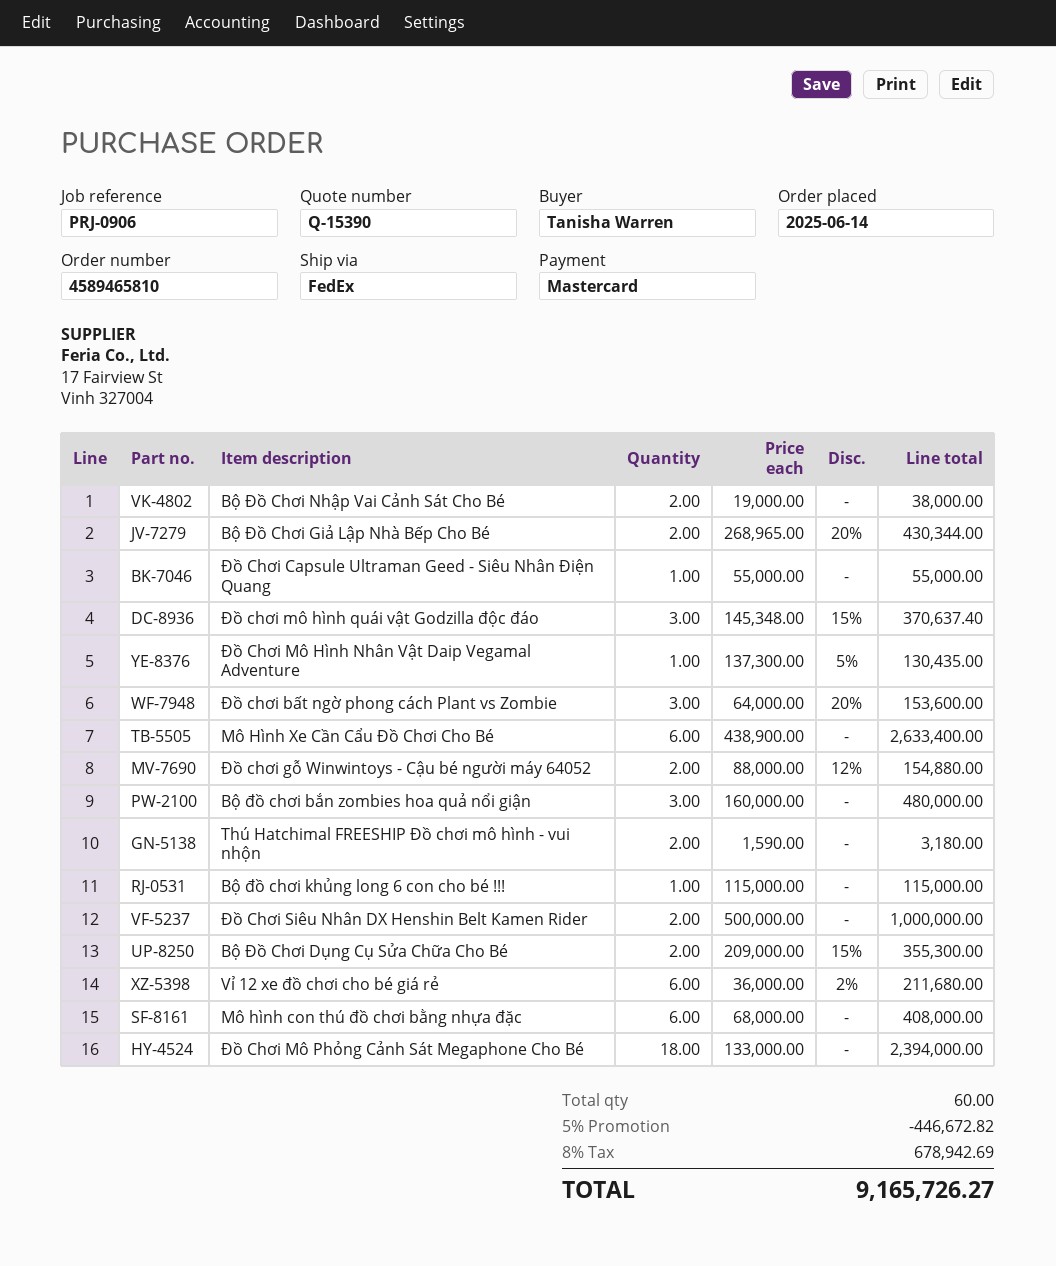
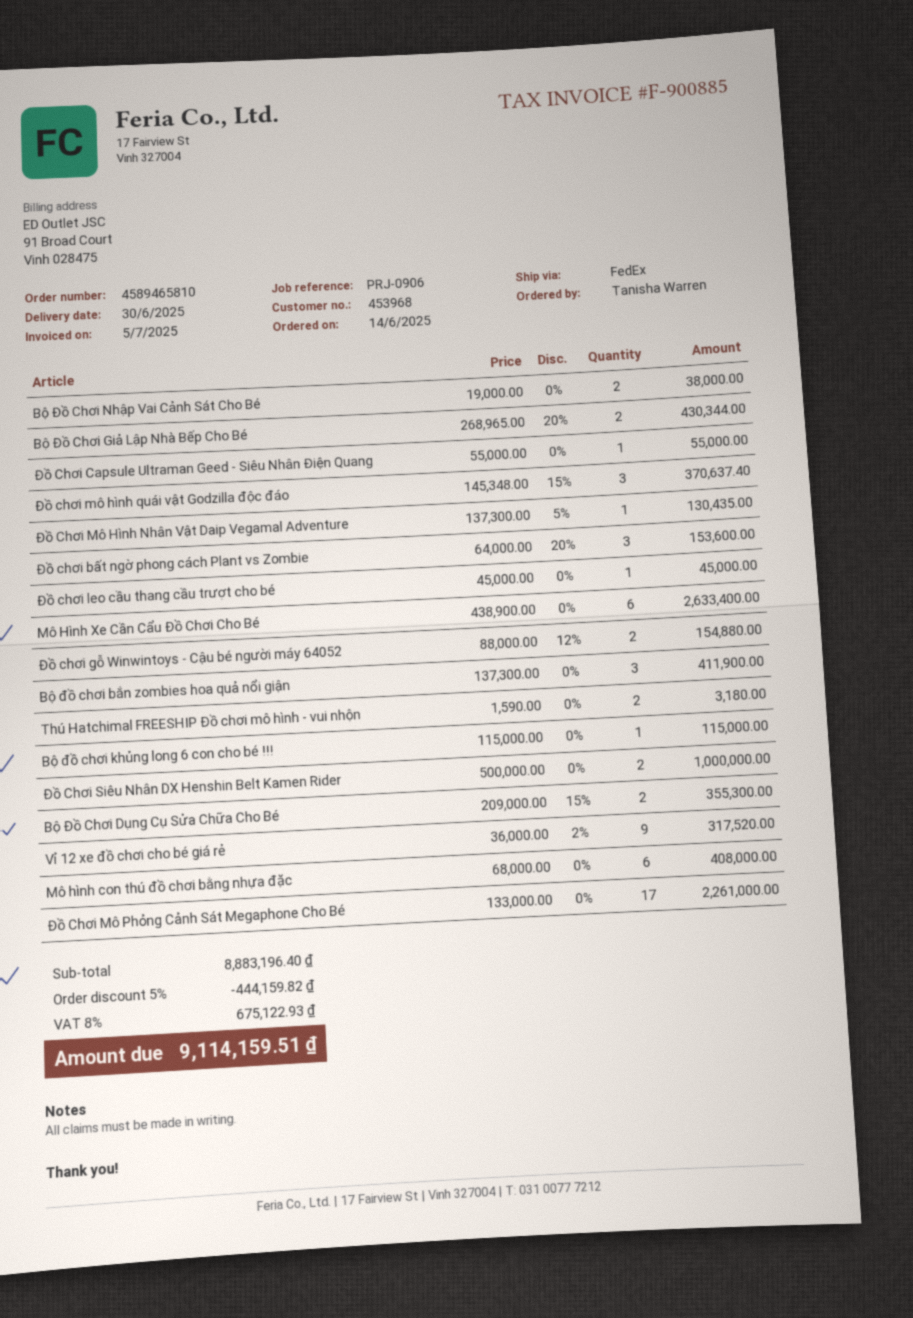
Bộ đồ chơi bắn zombies hoa quả nổi giận: 3 x 160000.00 = 480000.00 -> 3 x 137300.00 = 411900.00
Vỉ 12 xe đồ chơi cho bé giá rẻ: 6 x 36000.00 - 2% = 211680.00 -> 9 x 36000.00 - 2% = 317520.00
Đồ Chơi Mô Phỏng Cảnh Sát Megaphone Cho Bé: 18 x 133000.00 = 2394000.00 -> 17 x 133000.00 = 2261000.00
Đồ chơi leo cầu thang cầu trượt cho bé: none -> 1 x 45000.00 = 45000.00
discount: 5% = 446672.82 -> 5% = 444159.82
tax: 8% = 678942.69 -> 8% = 675122.93
total: 9165726.27 -> 9114159.51

